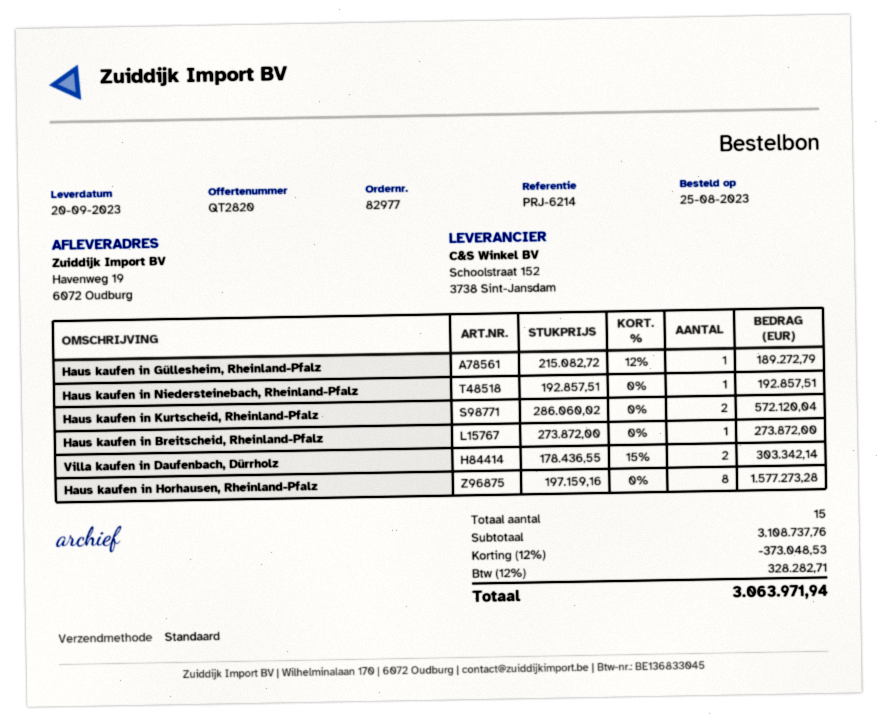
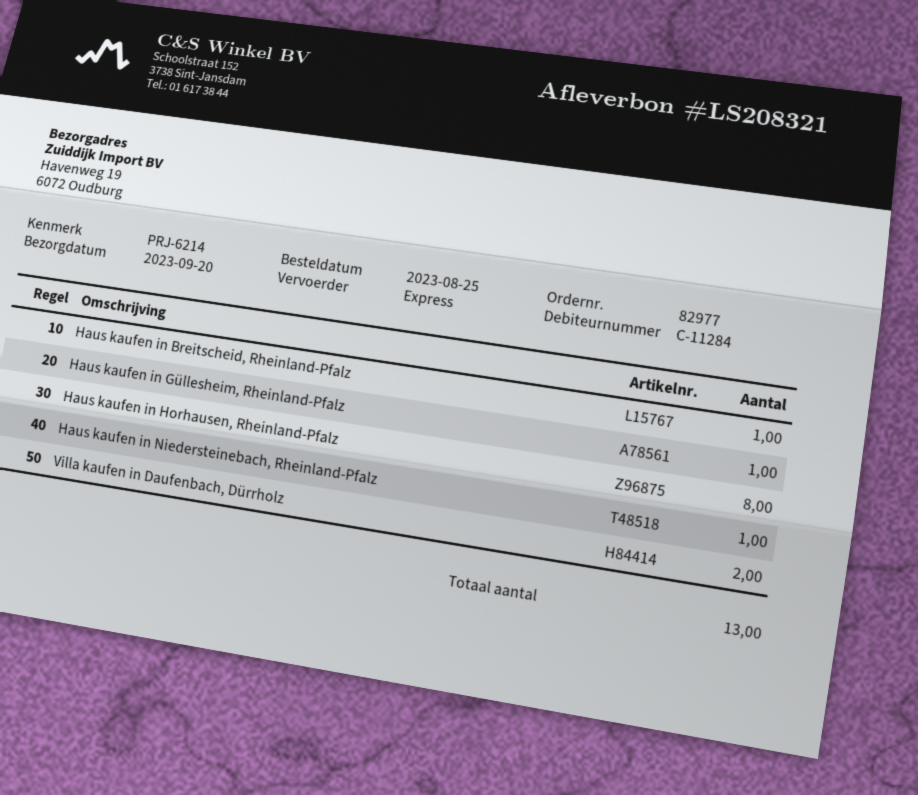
shipping method: standard -> express
Haus kaufen in Kurtscheid, Rheinland-Pfalz: 2 -> none
total quantity: 15 -> 13

